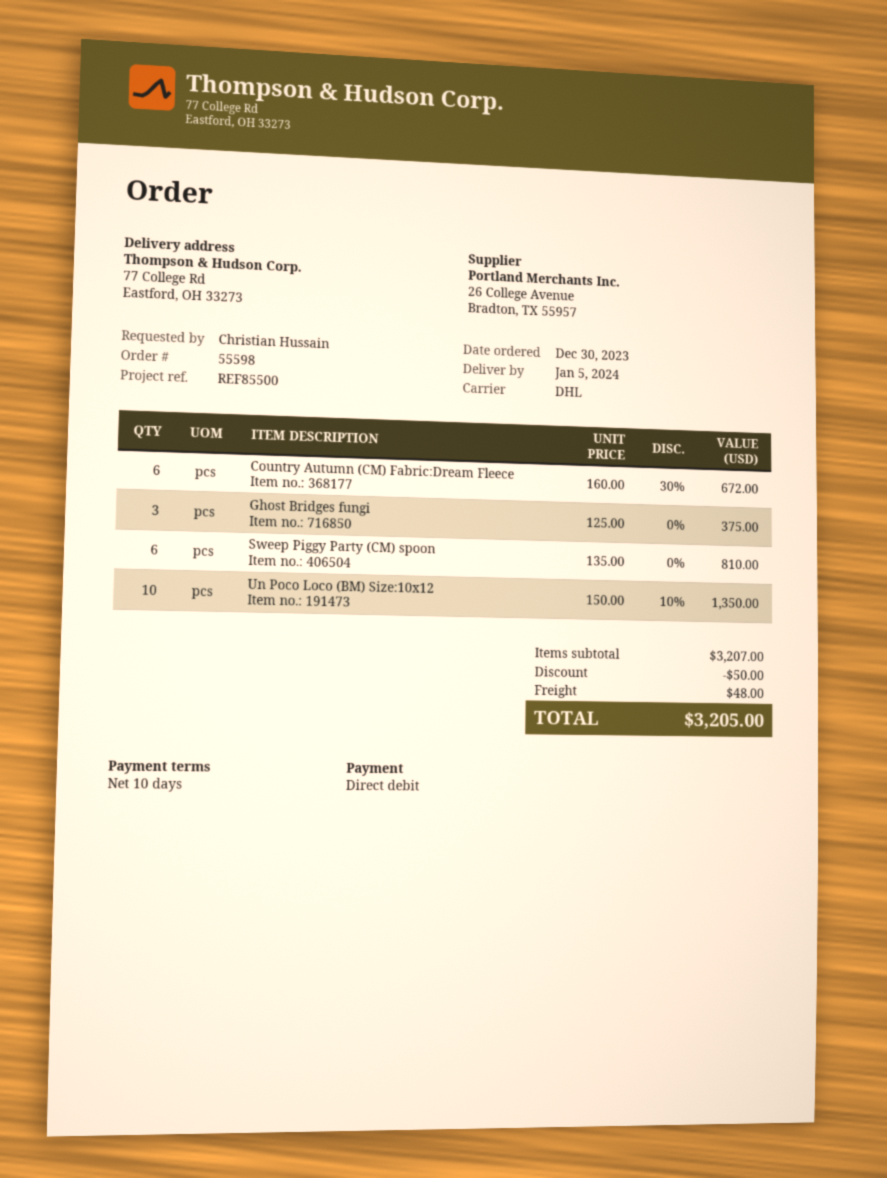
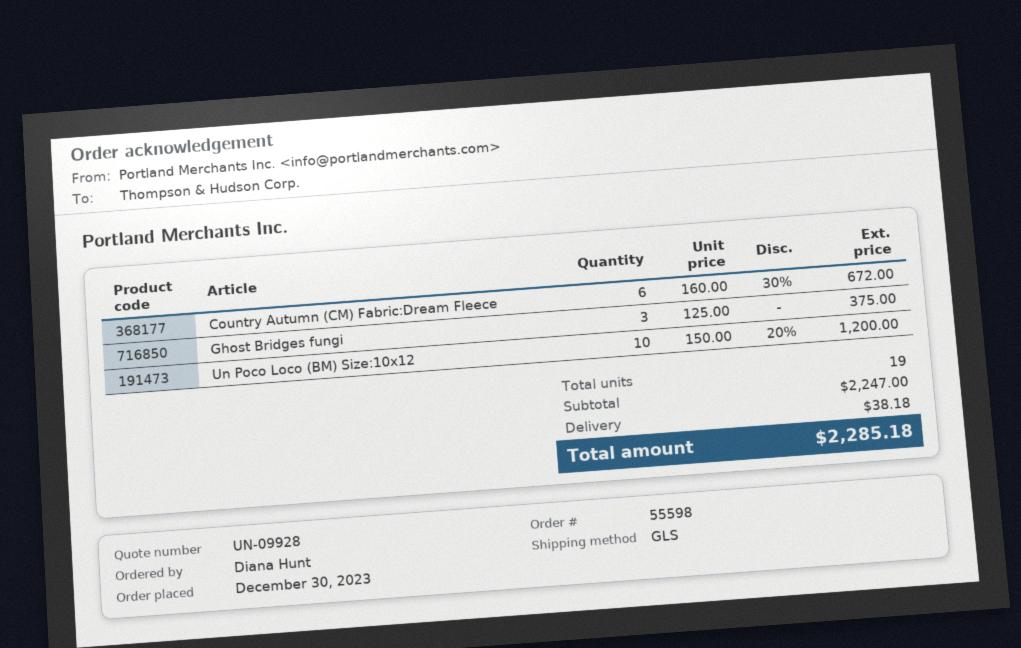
ordered by: Christian Hussain -> Diana Hunt
shipping method: DHL -> GLS
Sweep Piggy Party (CM) spoon: 6 x 135.00 = 810.00 -> none
Un Poco Loco (BM) Size:10x12: 10 x 150.00 - 10% = 1350.00 -> 10 x 150.00 - 20% = 1200.00
subtotal: 3207.00 -> 2247.00
discount: 50.00 -> none
shipping: 48.00 -> 38.18
total: 3205.00 -> 2285.18

